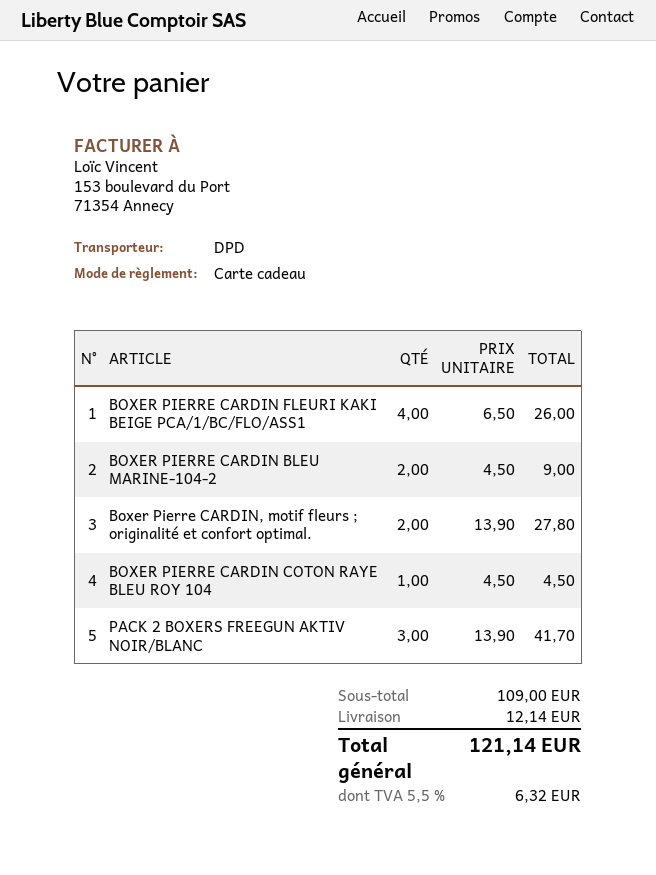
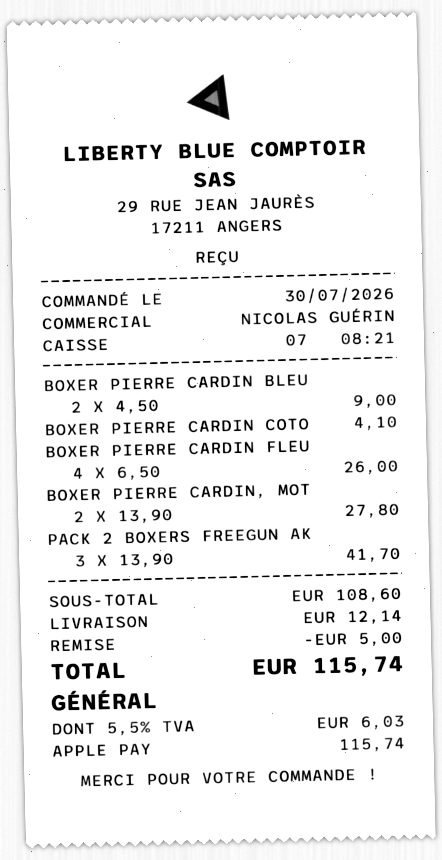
payment method: gift card -> Apple Pay
BOXER PIERRE CARDIN COTON RAYE BLEU ROY 104: 1 x 4.50 = 4.50 -> 1 x 4.10 = 4.10
subtotal: 109.00 -> 108.60
discount: none -> 5.00
tax: 5.5% = 6.32 -> 5.5% = 6.03
total: 121.14 -> 115.74

